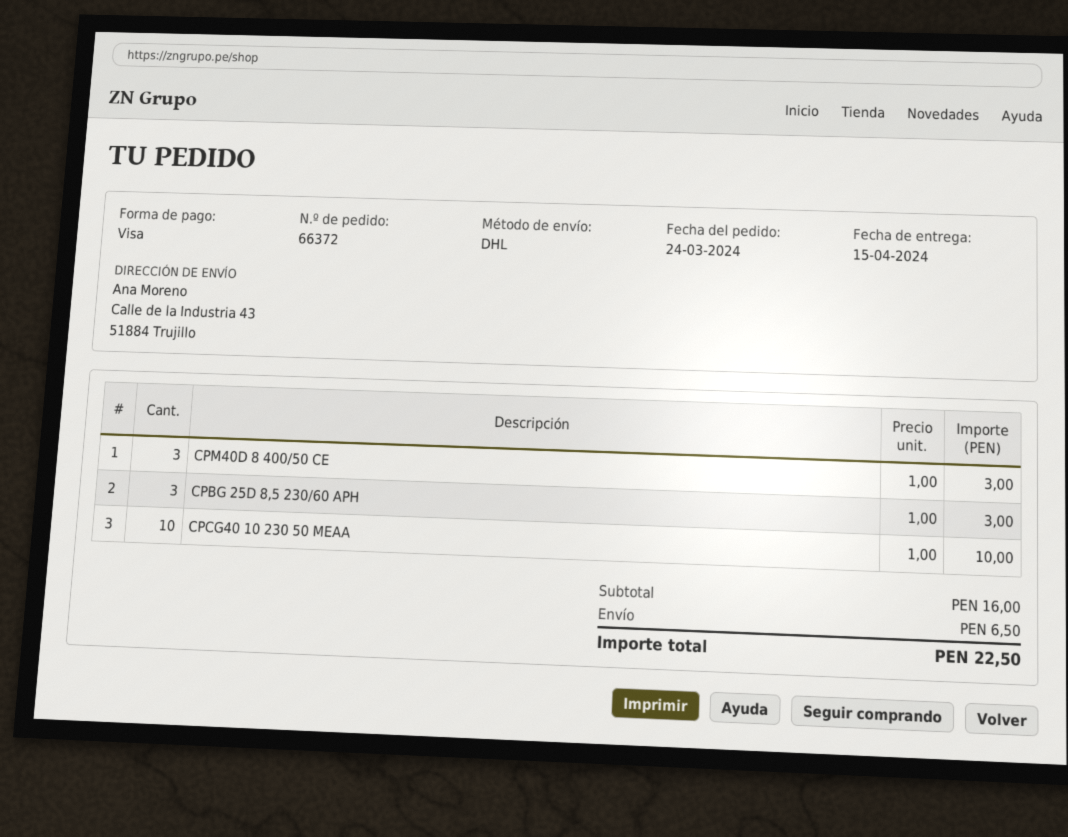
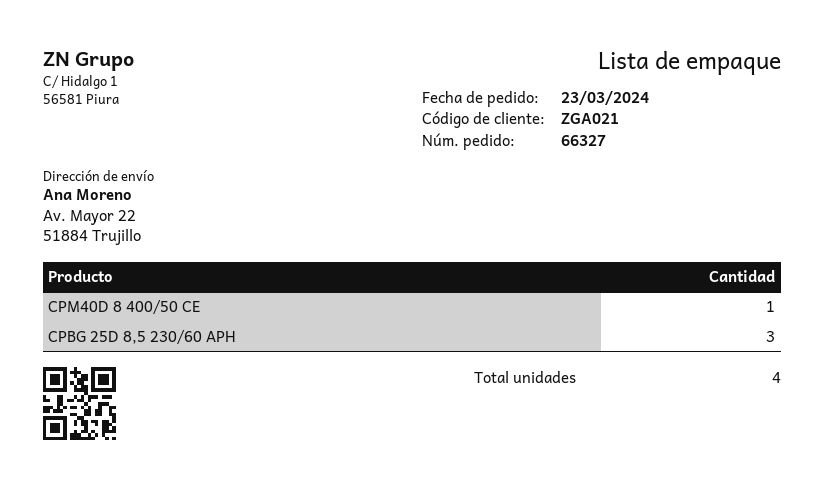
order number: 66372 -> 66327
order date: 2024-03-24 -> 2024-03-23
ship to: Calle de la Industria 43, 51884 Trujillo -> Av. Mayor 22, 51884 Trujillo
CPM40D 8 400/50 CE: 3 -> 1
CPCG40 10 230 50 MEAA: 10 -> none

